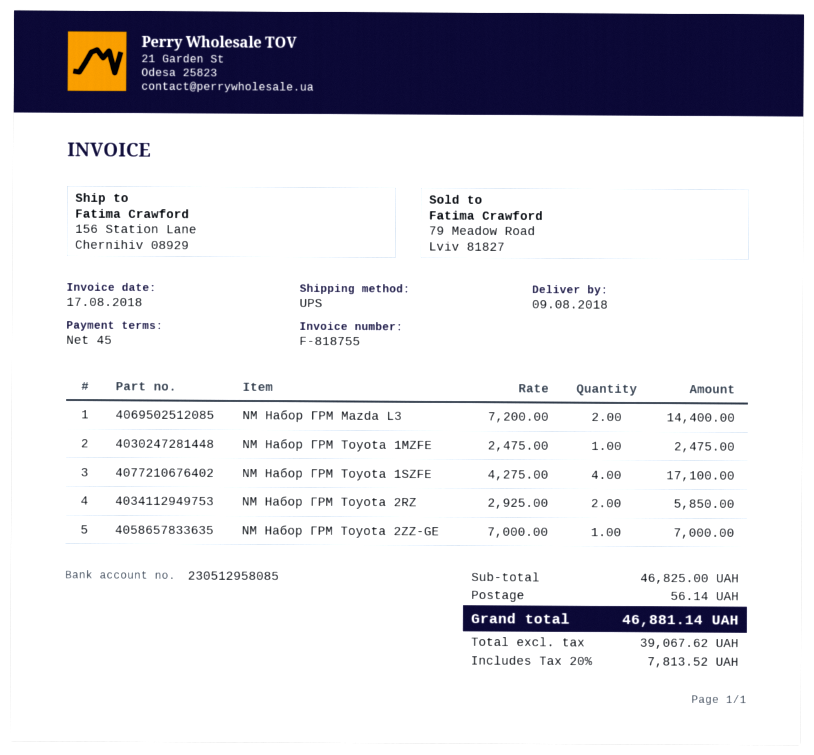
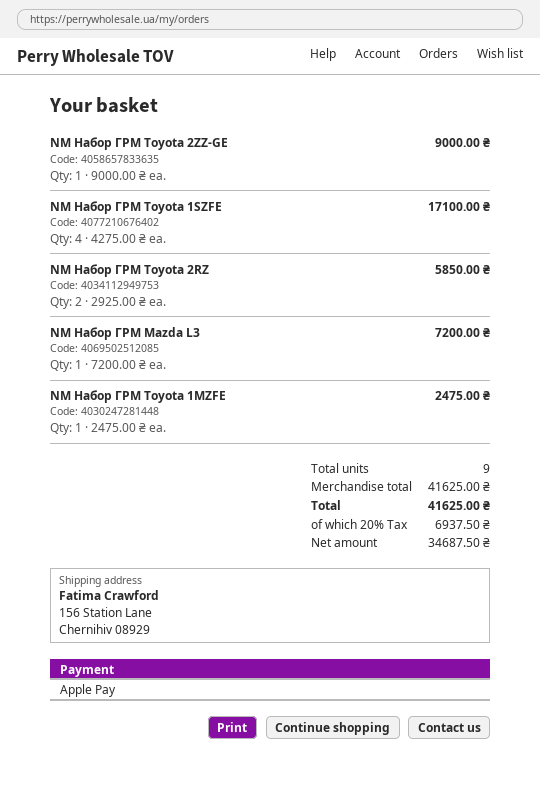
NM Набор ГРМ Mazda L3: 2 x 7200.00 = 14400.00 -> 1 x 7200.00 = 7200.00
NM Набор ГРМ Toyota 2ZZ-GE: 1 x 7000.00 = 7000.00 -> 1 x 9000.00 = 9000.00
subtotal: 46825.00 -> 41625.00
shipping: 56.14 -> none
net: 39067.62 -> 34687.50
tax: 20% = 7813.52 -> 20% = 6937.50
total: 46881.14 -> 41625.00

